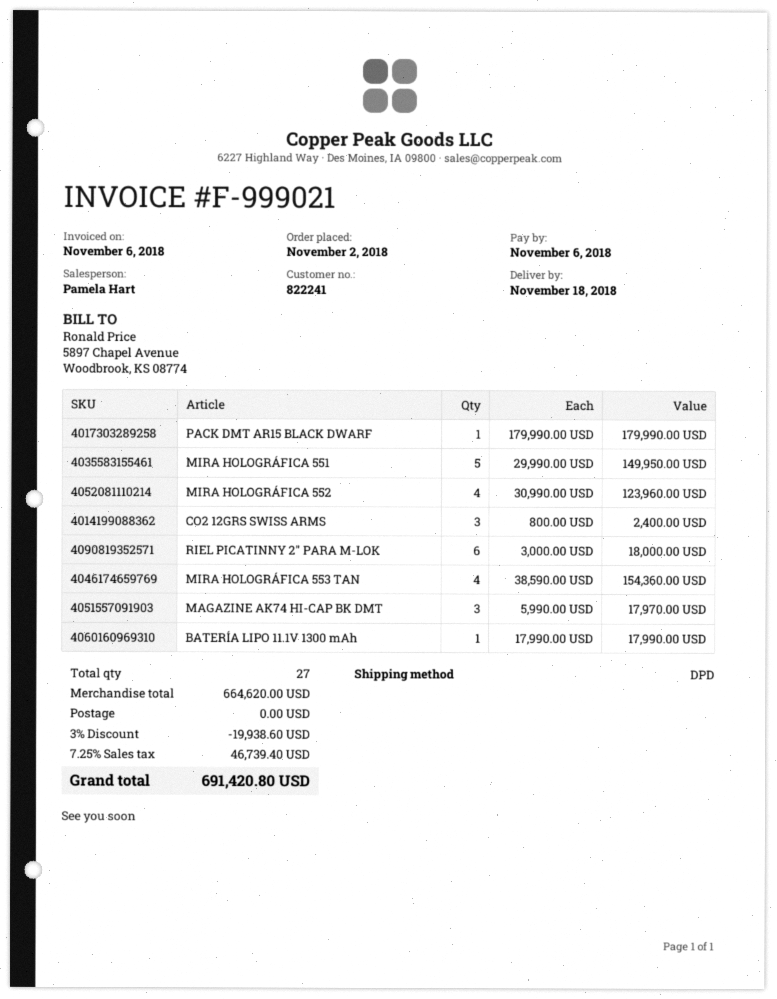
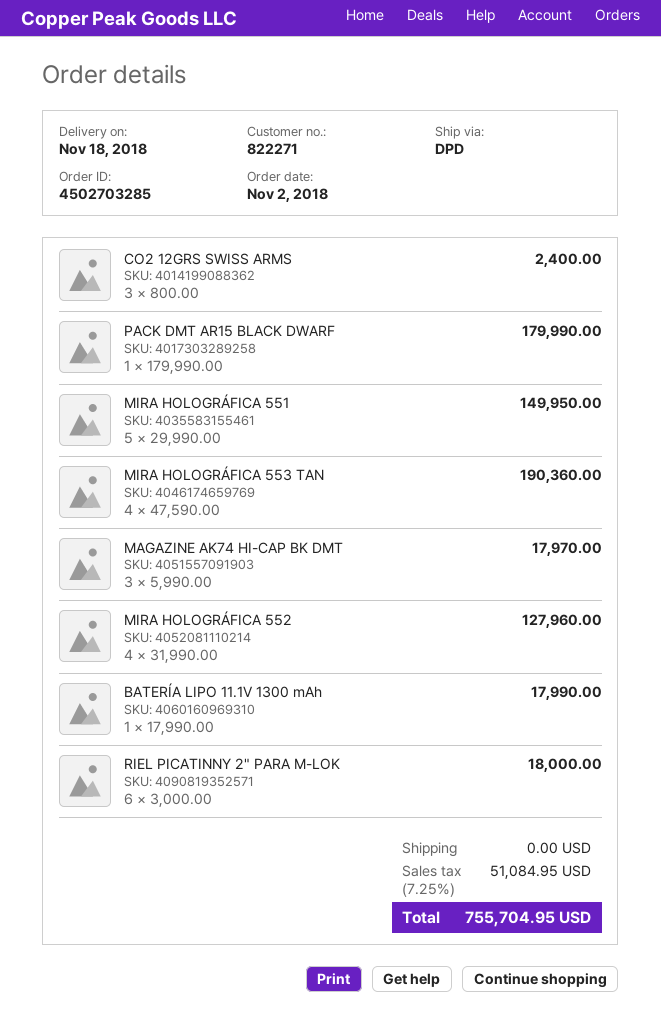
customer number: 822241 -> 822271
MIRA HOLOGRÁFICA 552: 4 x 30990.00 = 123960.00 -> 4 x 31990.00 = 127960.00
MIRA HOLOGRÁFICA 553 TAN: 4 x 38590.00 = 154360.00 -> 4 x 47590.00 = 190360.00
discount: 3% = 19938.60 -> none
tax: 7.25% = 46739.40 -> 7.25% = 51084.95
total: 691420.80 -> 755704.95

